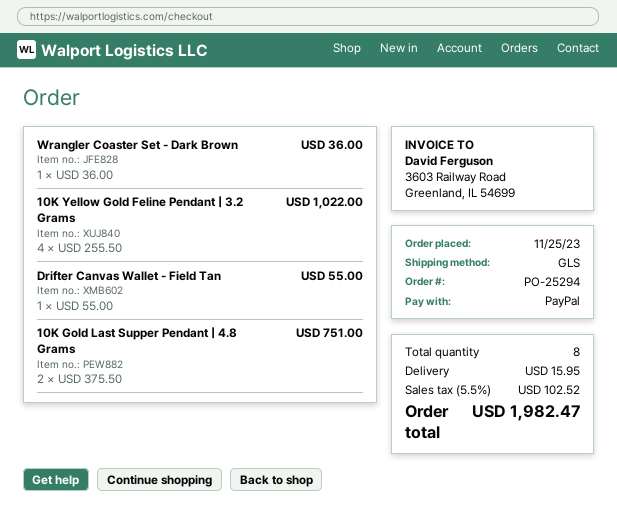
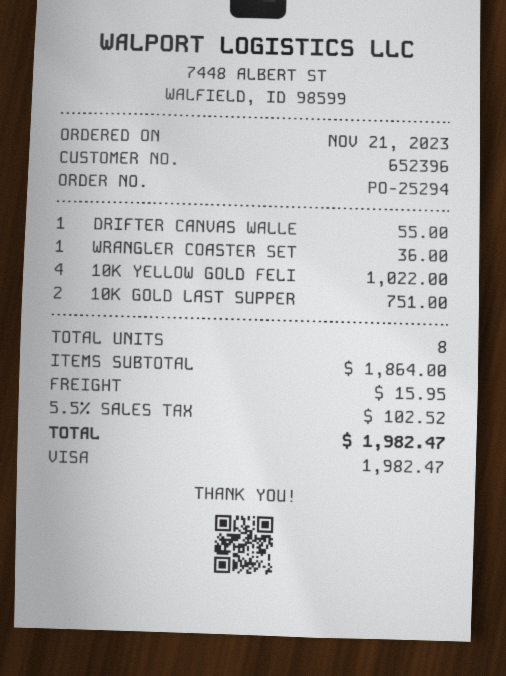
order date: 2023-11-25 -> 2023-11-21
payment method: PayPal -> Visa

